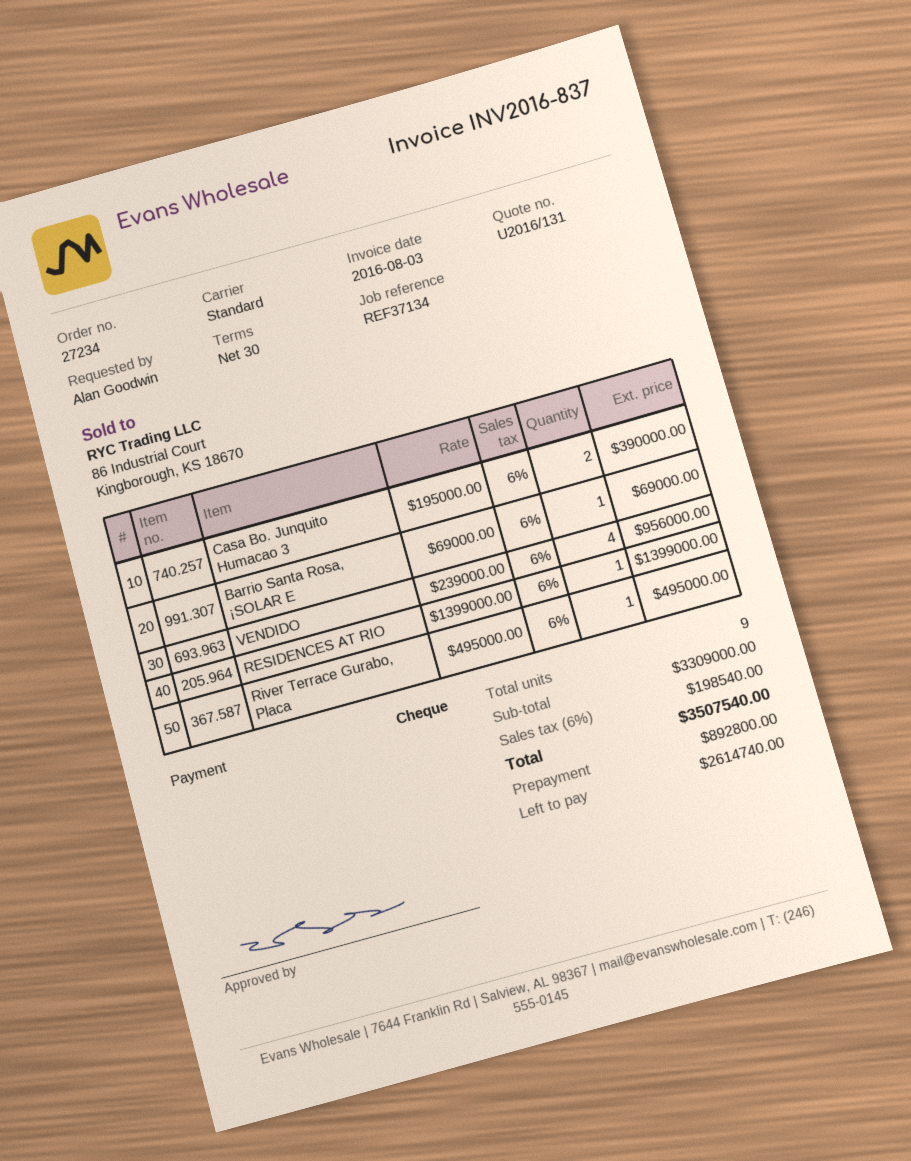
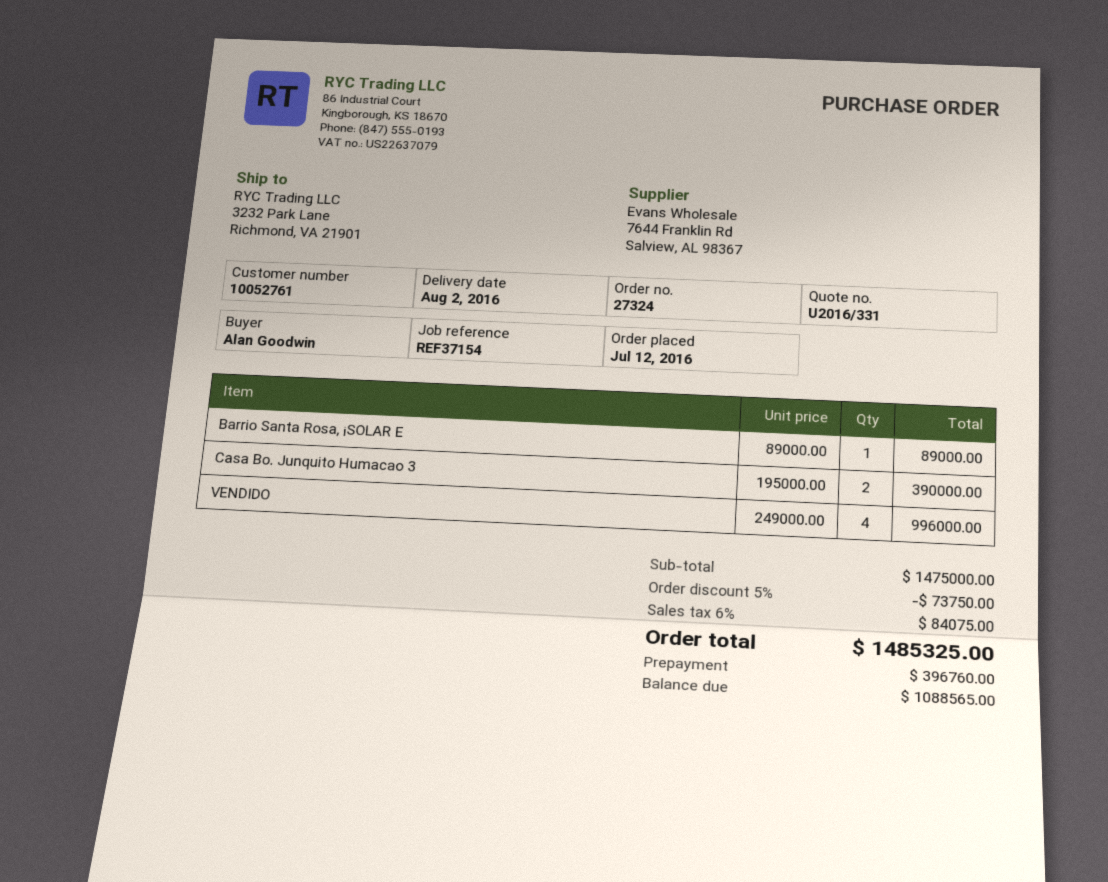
quote number: U2016/131 -> U2016/331
order number: 27234 -> 27324
reference: REF37134 -> REF37154
Barrio Santa Rosa, ¡SOLAR E: 1 x 69000.00 = 69000.00 -> 1 x 89000.00 = 89000.00
VENDIDO: 4 x 239000.00 = 956000.00 -> 4 x 249000.00 = 996000.00
RESIDENCES AT RIO: 1 x 1399000.00 = 1399000.00 -> none
River Terrace Gurabo, Placa: 1 x 495000.00 = 495000.00 -> none
subtotal: 3309000.00 -> 1475000.00
discount: none -> 5% = 73750.00
tax: 6% = 198540.00 -> 6% = 84075.00
total: 3507540.00 -> 1485325.00
deposit: 892800.00 -> 396760.00
balance: 2614740.00 -> 1088565.00

